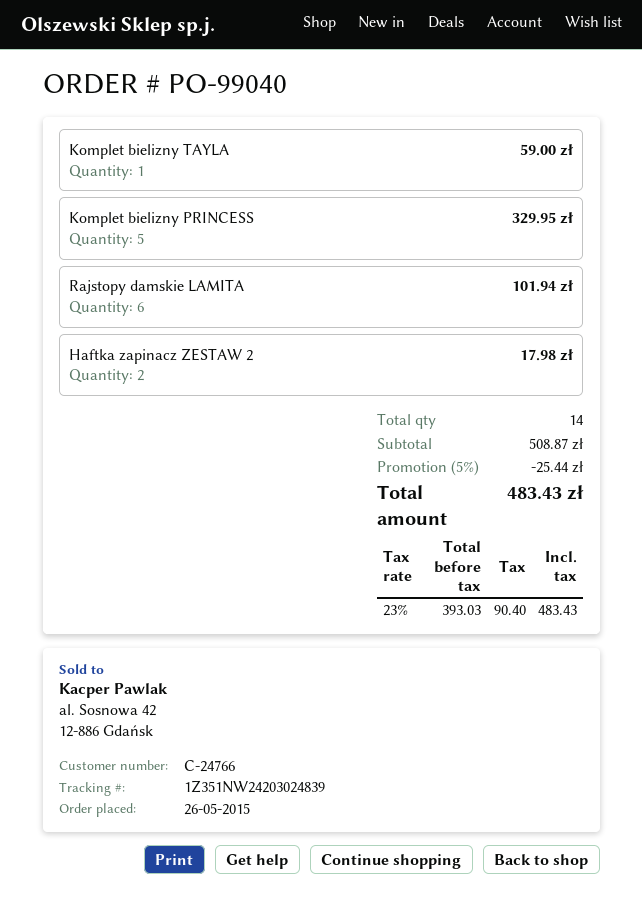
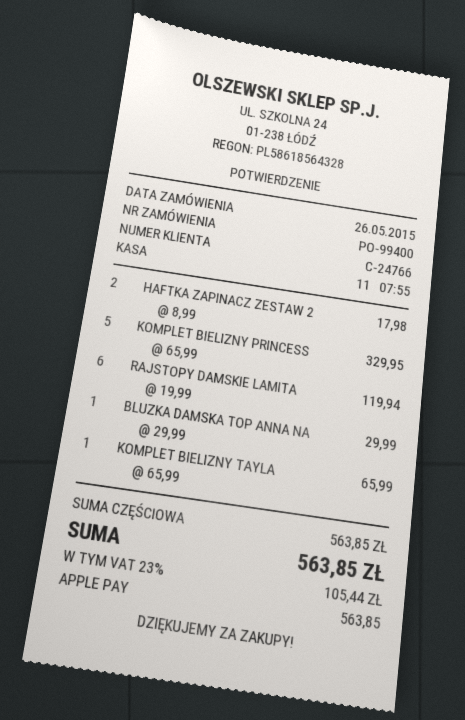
order number: PO-99040 -> PO-99400
Komplet bielizny TAYLA: 1 for 59.00 -> 1 for 65.99
Rajstopy damskie LAMITA: 6 for 101.94 -> 6 for 119.94
BLUZKA DAMSKA TOP ANNA NA: none -> 1 for 29.99
subtotal: 508.87 -> 563.85
discount: 5% = 25.44 -> none
tax: 23% = 90.40 -> 23% = 105.44
total: 483.43 -> 563.85

